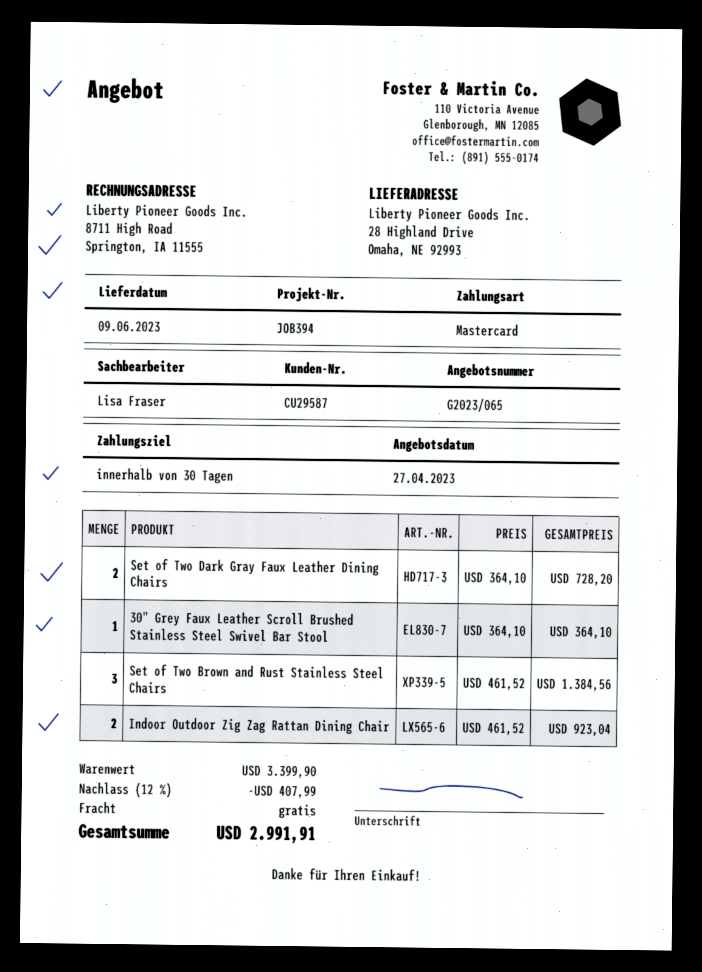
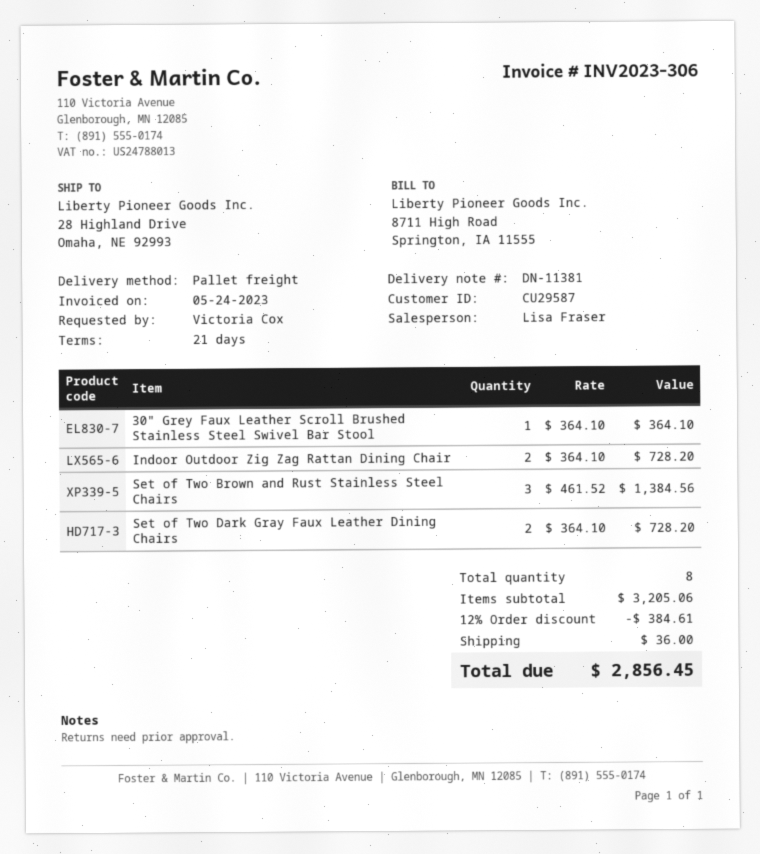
payment terms: 30 days -> 21 days
Indoor Outdoor Zig Zag Rattan Dining Chair: 2 x 461.52 = 923.04 -> 2 x 364.10 = 728.20
subtotal: 3399.90 -> 3205.06
discount: 12% = 407.99 -> 12% = 384.61
shipping: 0.00 -> 36.00
total: 2991.91 -> 2856.45

